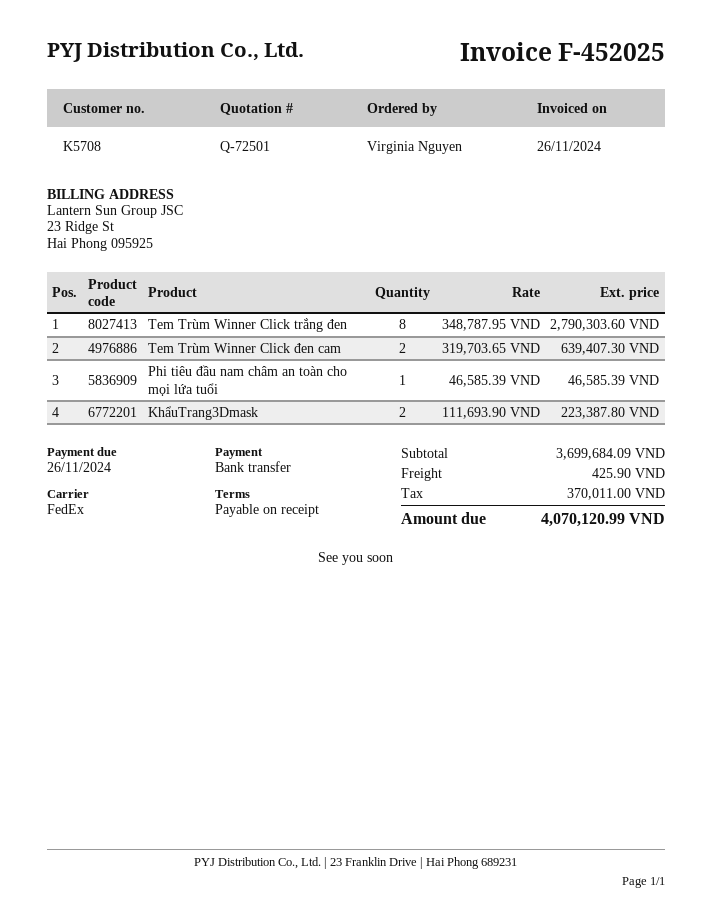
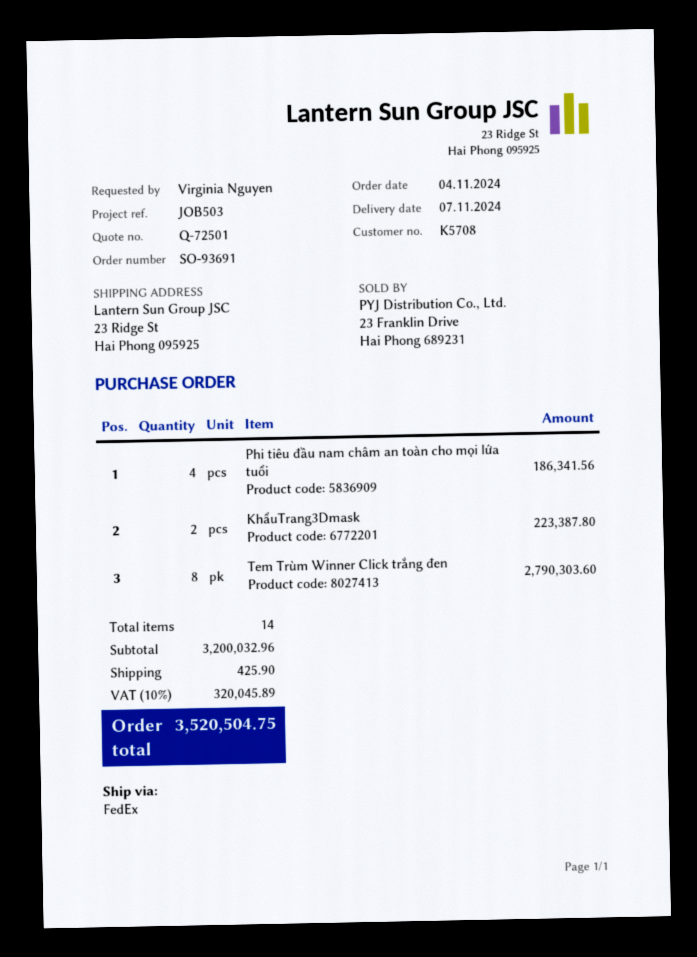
Tem Trùm Winner Click đen cam: 2 for 639407.30 -> none
Phi tiêu đầu nam châm an toàn cho mọi lứa tuổi: 1 for 46585.39 -> 4 for 186341.56
subtotal: 3699684.09 -> 3200032.96
tax: 370011.00 -> 320045.89
total: 4070120.99 -> 3520504.75

